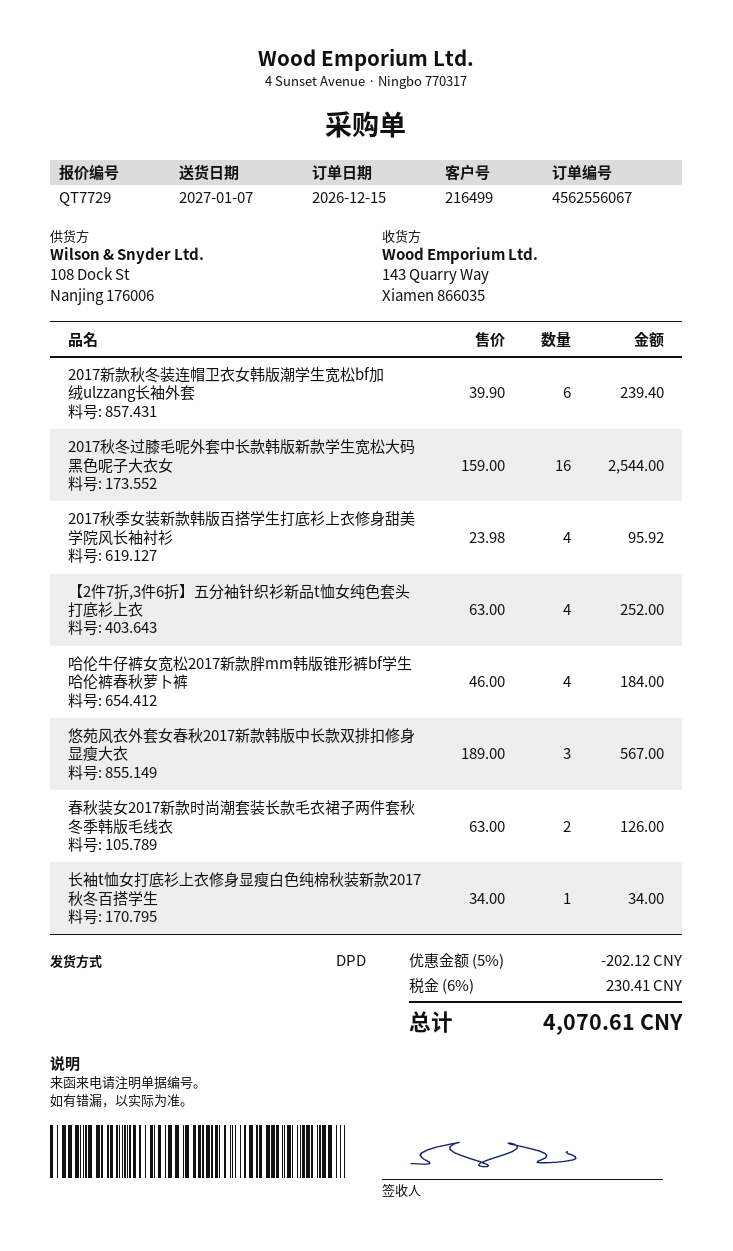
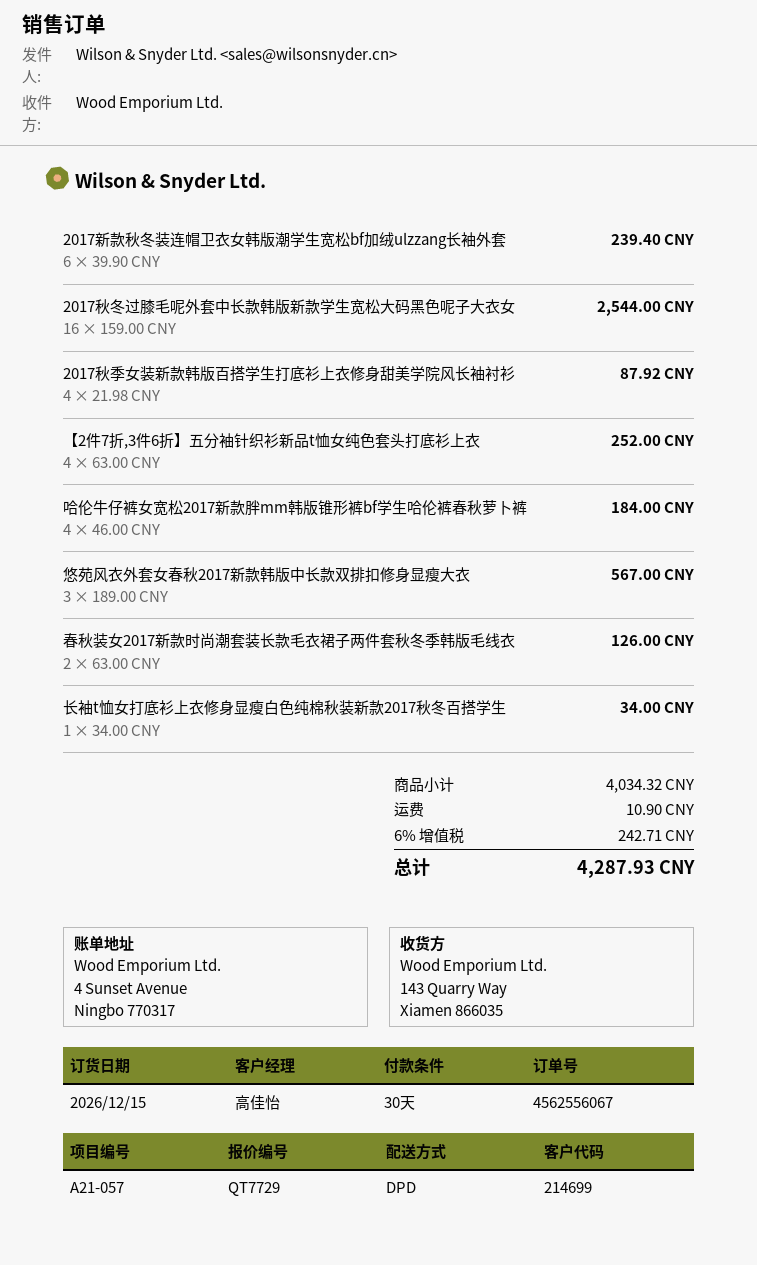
customer number: 216499 -> 214699
2017秋季女装新款韩版百搭学生打底衫上衣修身甜美学院风长袖衬衫: 4 x 23.98 = 95.92 -> 4 x 21.98 = 87.92
discount: 5% = 202.12 -> none
shipping: none -> 10.90
tax: 6% = 230.41 -> 6% = 242.71
total: 4070.61 -> 4287.93

